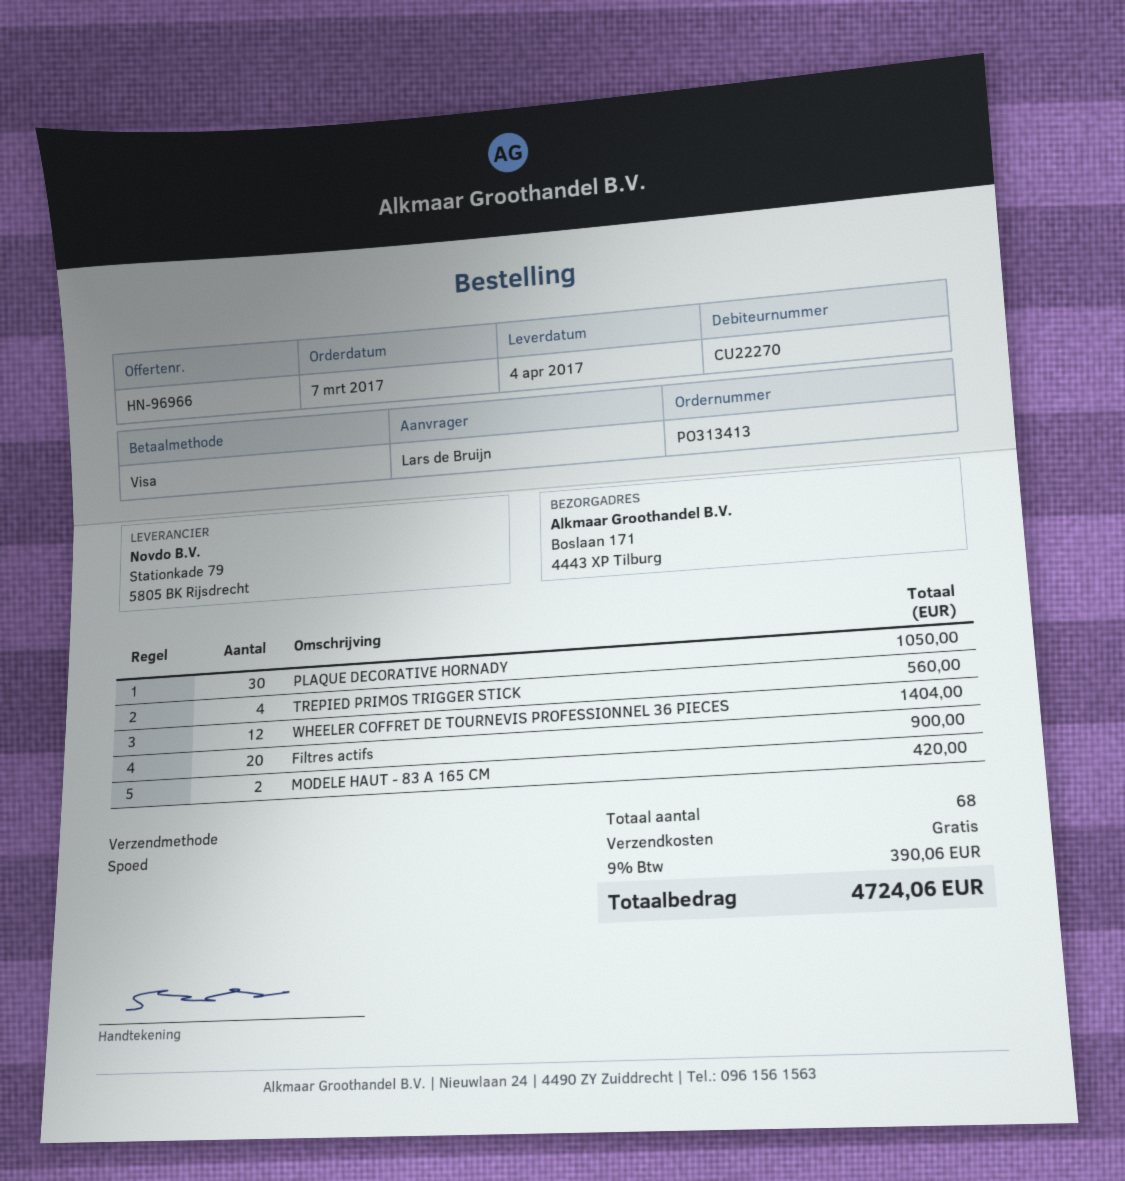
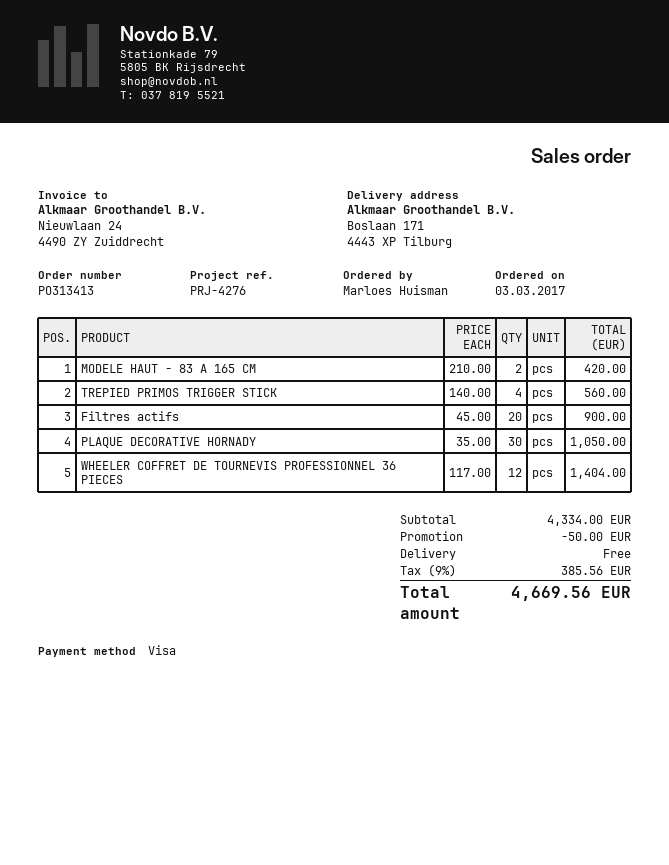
order date: 2017-03-07 -> 2017-03-03
ordered by: Lars de Bruijn -> Marloes Huisman
discount: none -> 50.00
tax: 9% = 390.06 -> 9% = 385.56
total: 4724.06 -> 4669.56

